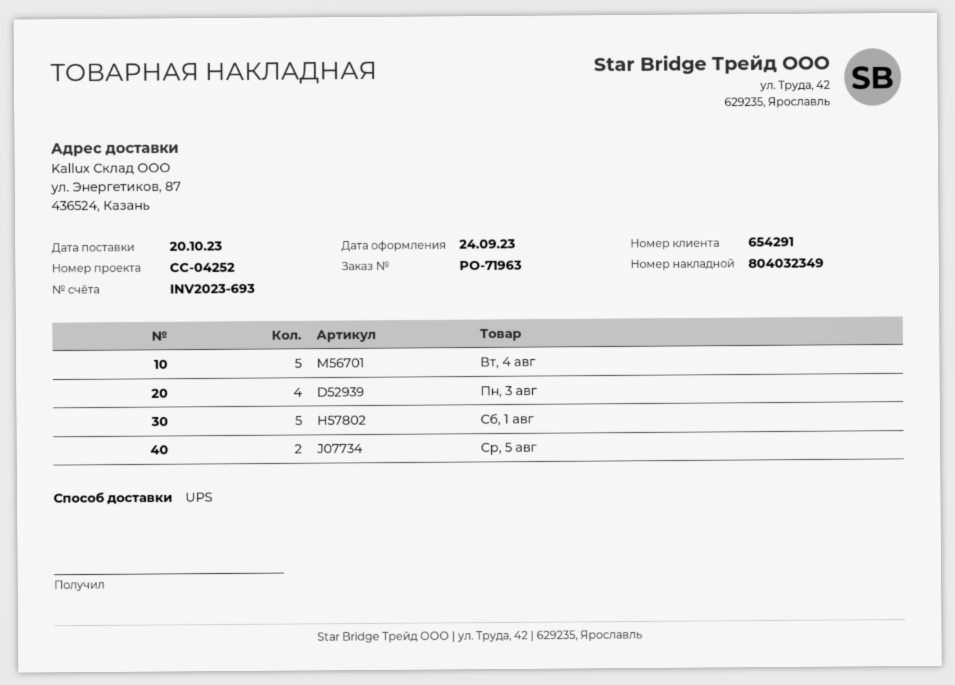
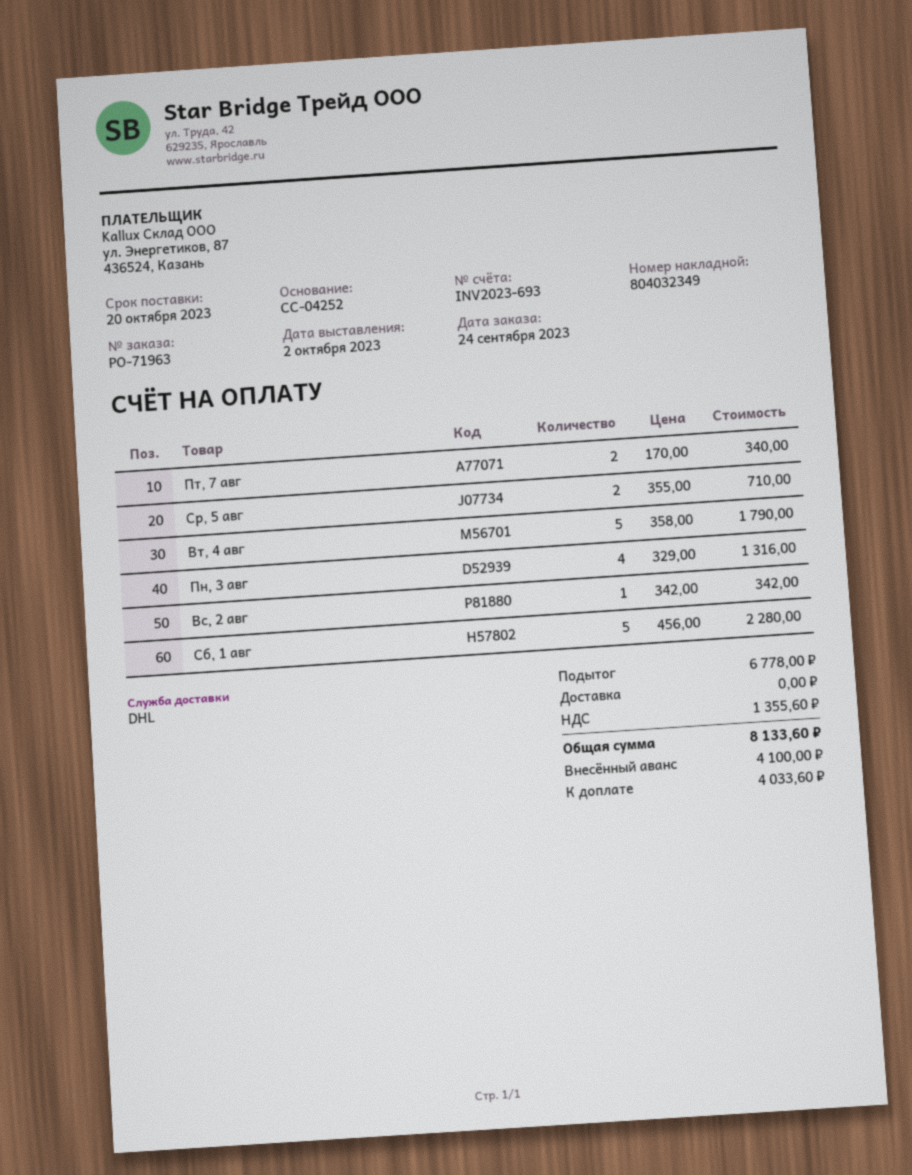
shipping method: UPS -> DHL
Пт, 7 авг: none -> 2
Вс, 2 авг: none -> 1

